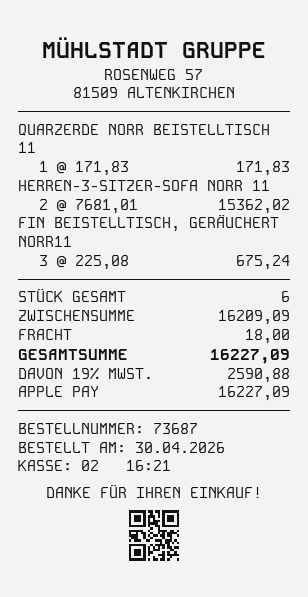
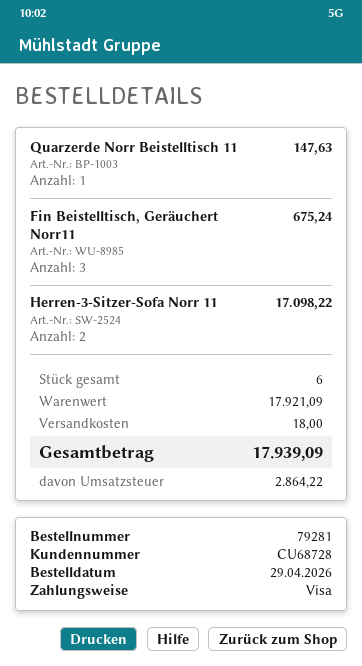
order number: 73687 -> 79281
order date: 2026-04-30 -> 2026-04-29
payment method: Apple Pay -> Visa
QUARZERDE NORR BEISTELLTISCH 11: 1 for 171.83 -> 1 for 147.63
HERREN-3-SITZER-SOFA NORR 11: 2 for 15362.02 -> 2 for 17098.22
subtotal: 16209.09 -> 17921.09
tax: 2590.88 -> 2864.22
total: 16227.09 -> 17939.09

